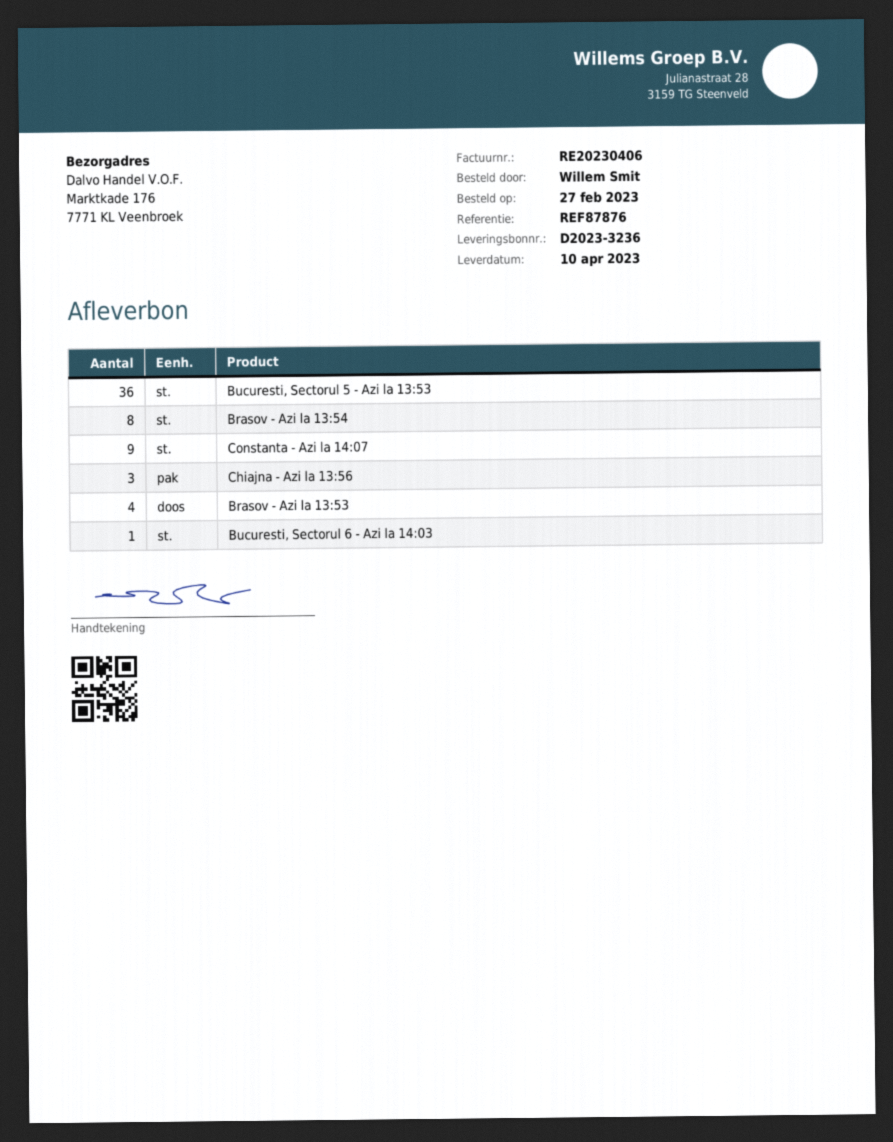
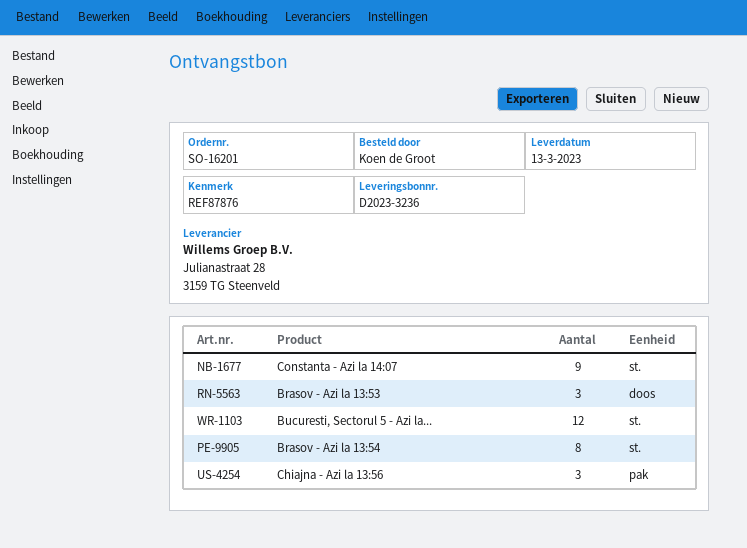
delivery date: 2023-04-10 -> 2023-03-13
ordered by: Willem Smit -> Koen de Groot
Bucuresti, Sectorul 5 - Azi la 13:53: 36 -> 12
Brasov - Azi la 13:53: 4 -> 3
Bucuresti, Sectorul 6 - Azi la 14:03: 1 -> none

